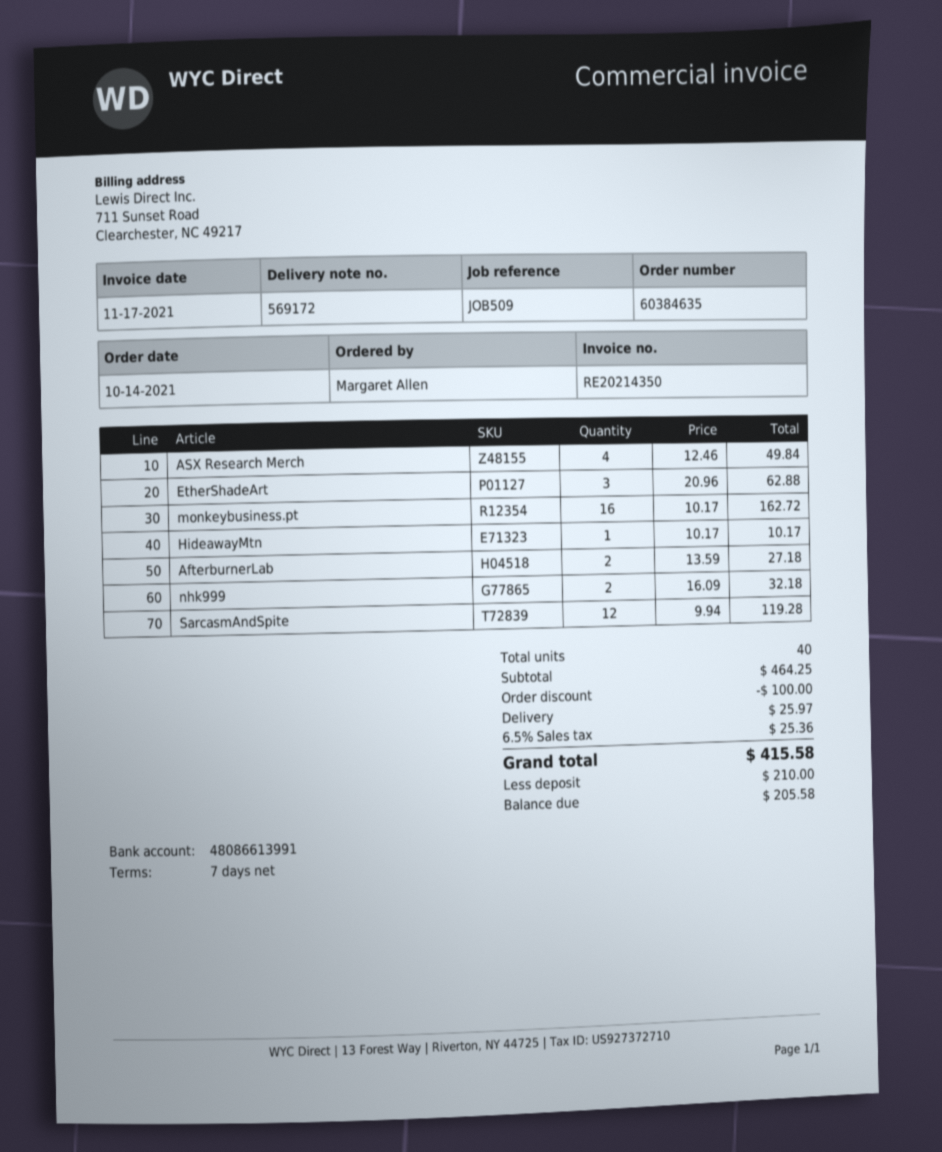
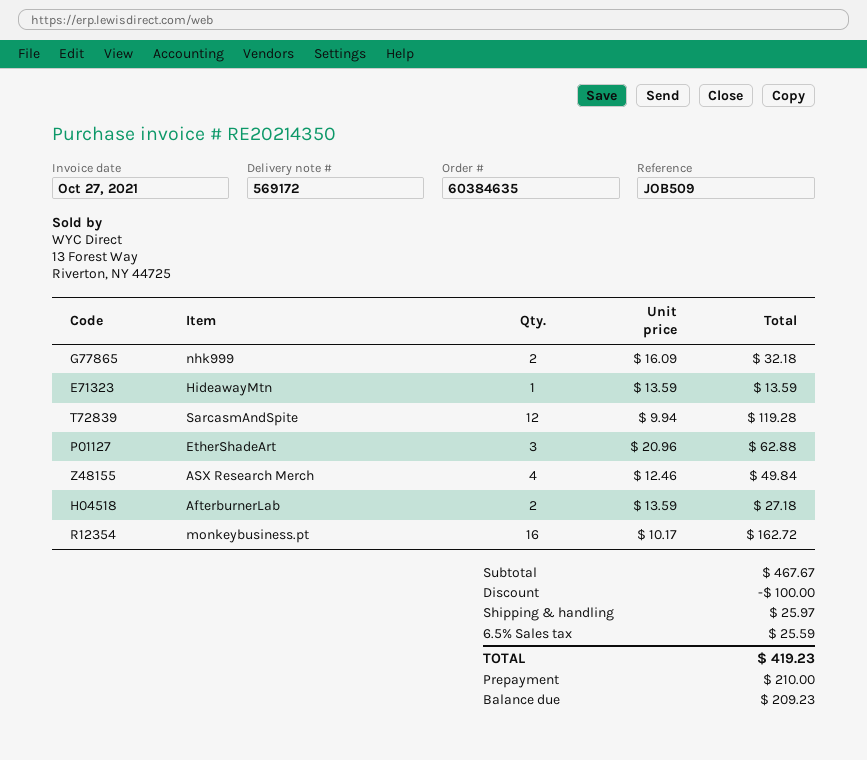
invoice date: 2021-11-17 -> 2021-10-27
HideawayMtn: 1 x 10.17 = 10.17 -> 1 x 13.59 = 13.59
subtotal: 464.25 -> 467.67
tax: 6.5% = 25.36 -> 6.5% = 25.59
total: 415.58 -> 419.23
balance: 205.58 -> 209.23

